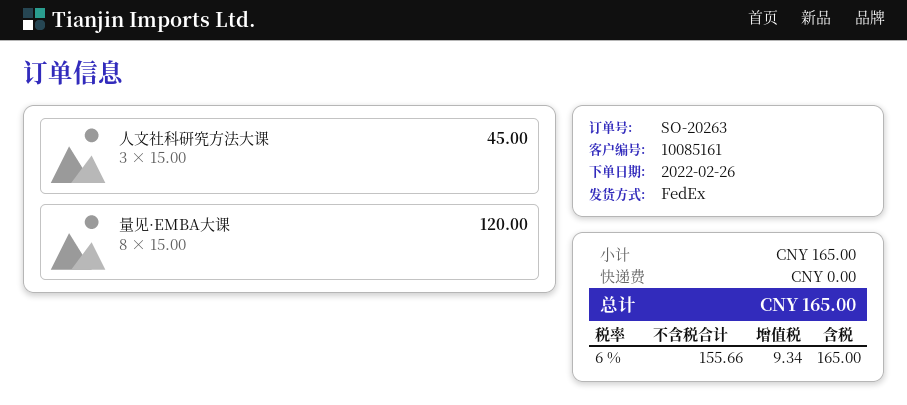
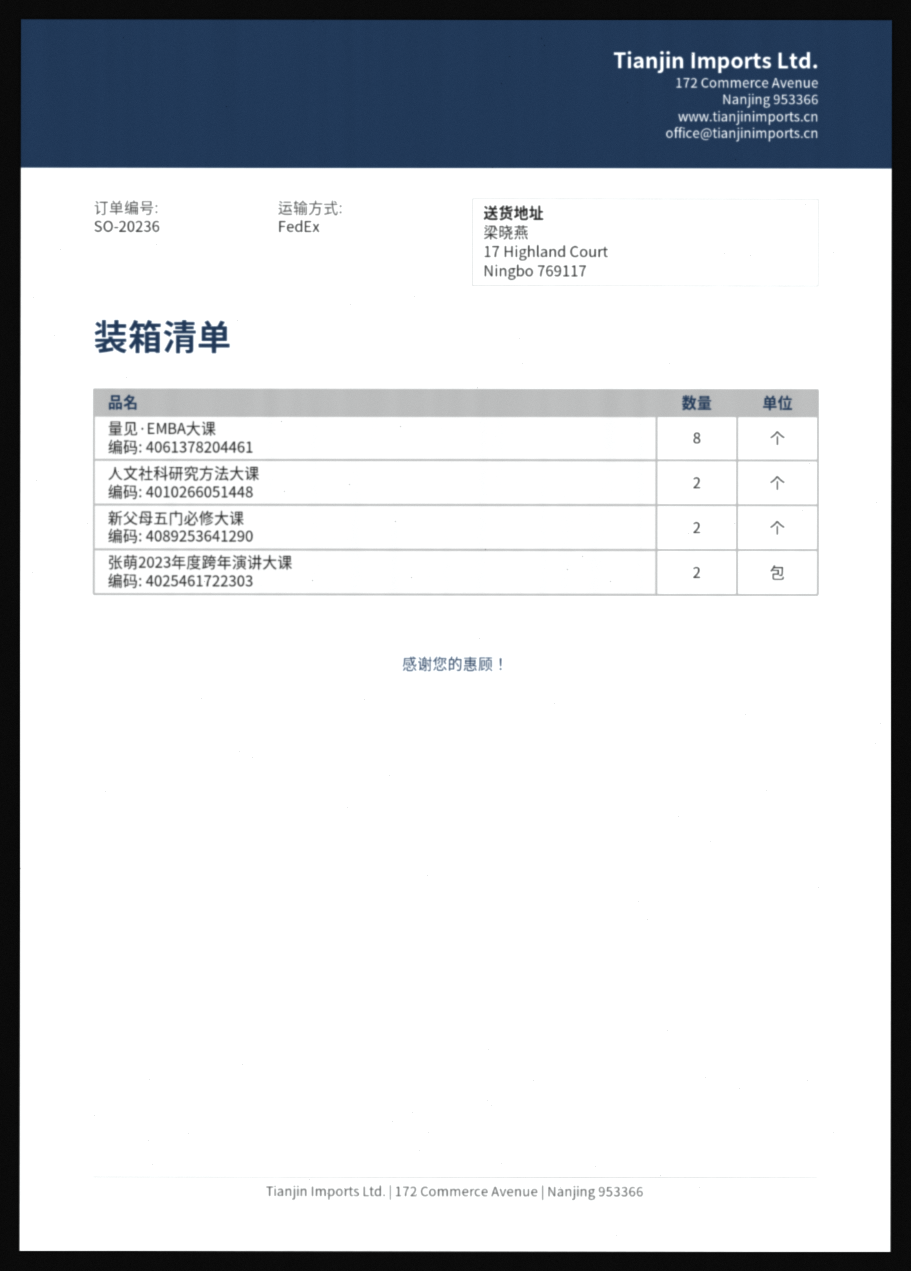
order number: SO-20263 -> SO-20236
人文社科研究方法大课: 3 -> 2
新父母五门必修大课: none -> 2
张萌2023年度跨年演讲大课: none -> 2

